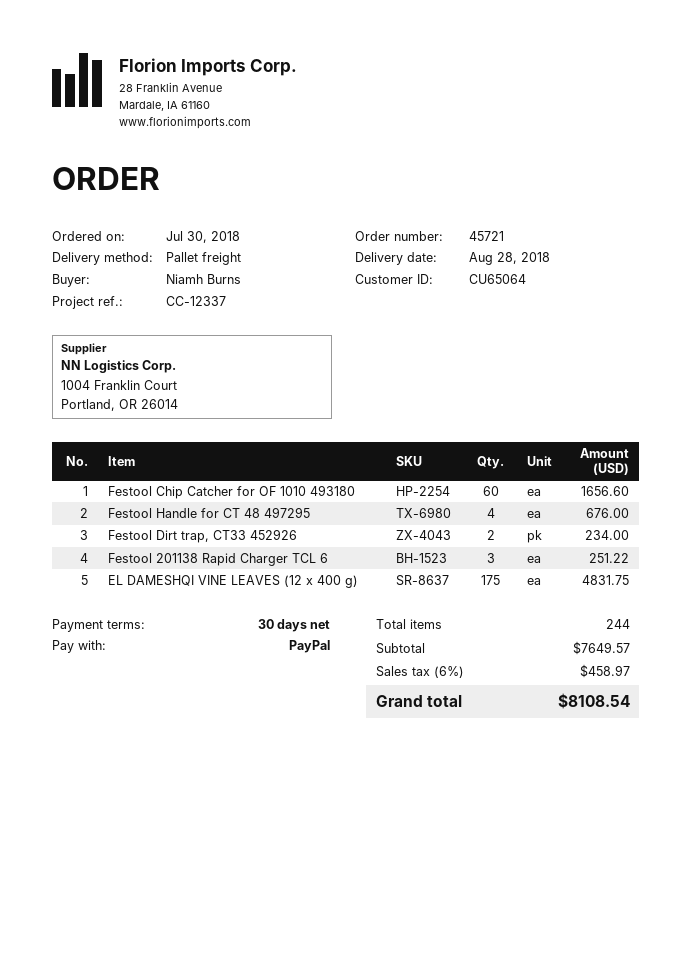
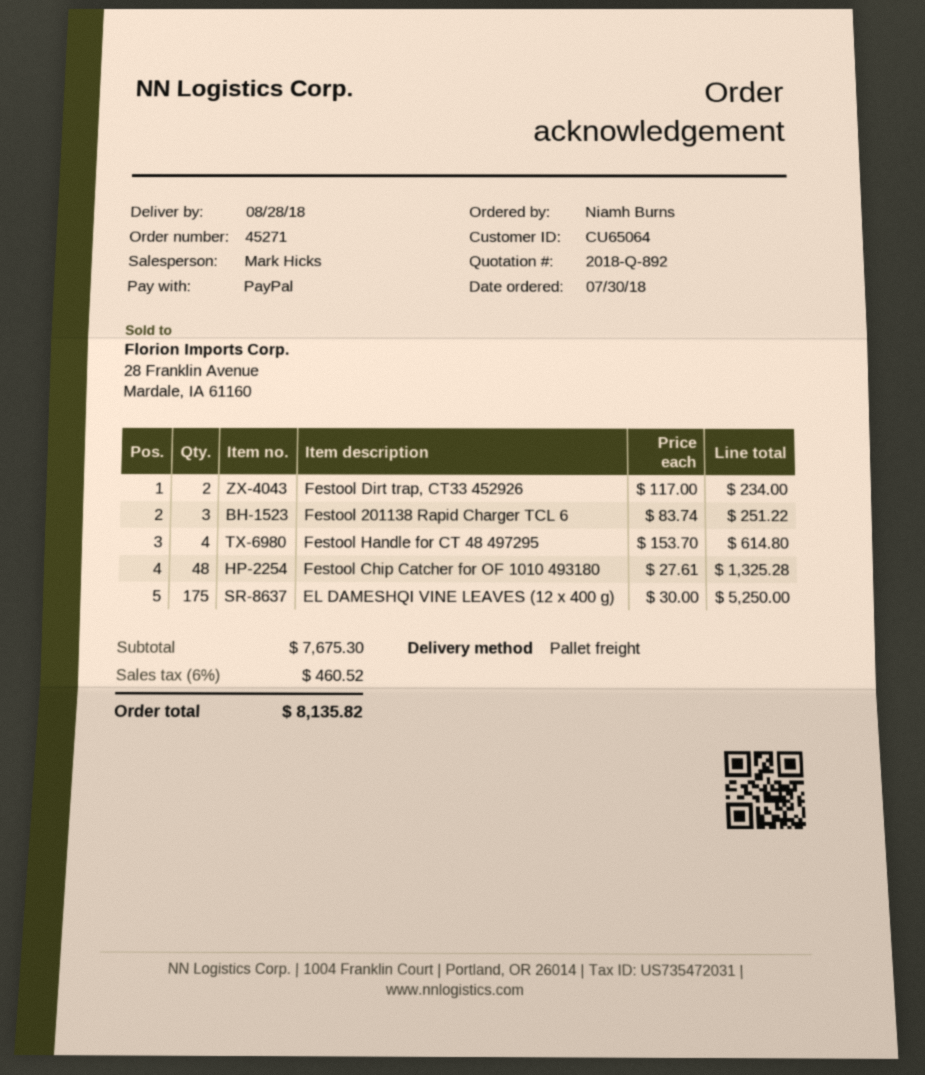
order number: 45721 -> 45271
Festool Chip Catcher for OF 1010 493180: 60 for 1656.60 -> 48 for 1325.28
Festool Handle for CT 48 497295: 4 for 676.00 -> 4 for 614.80
EL DAMESHQI VINE LEAVES (12 x 400 g): 175 for 4831.75 -> 175 for 5250.00
subtotal: 7649.57 -> 7675.30
tax: 6% = 458.97 -> 6% = 460.52
total: 8108.54 -> 8135.82

